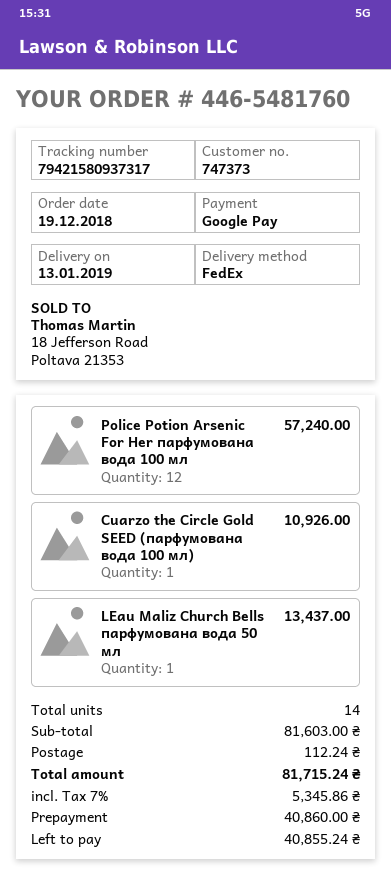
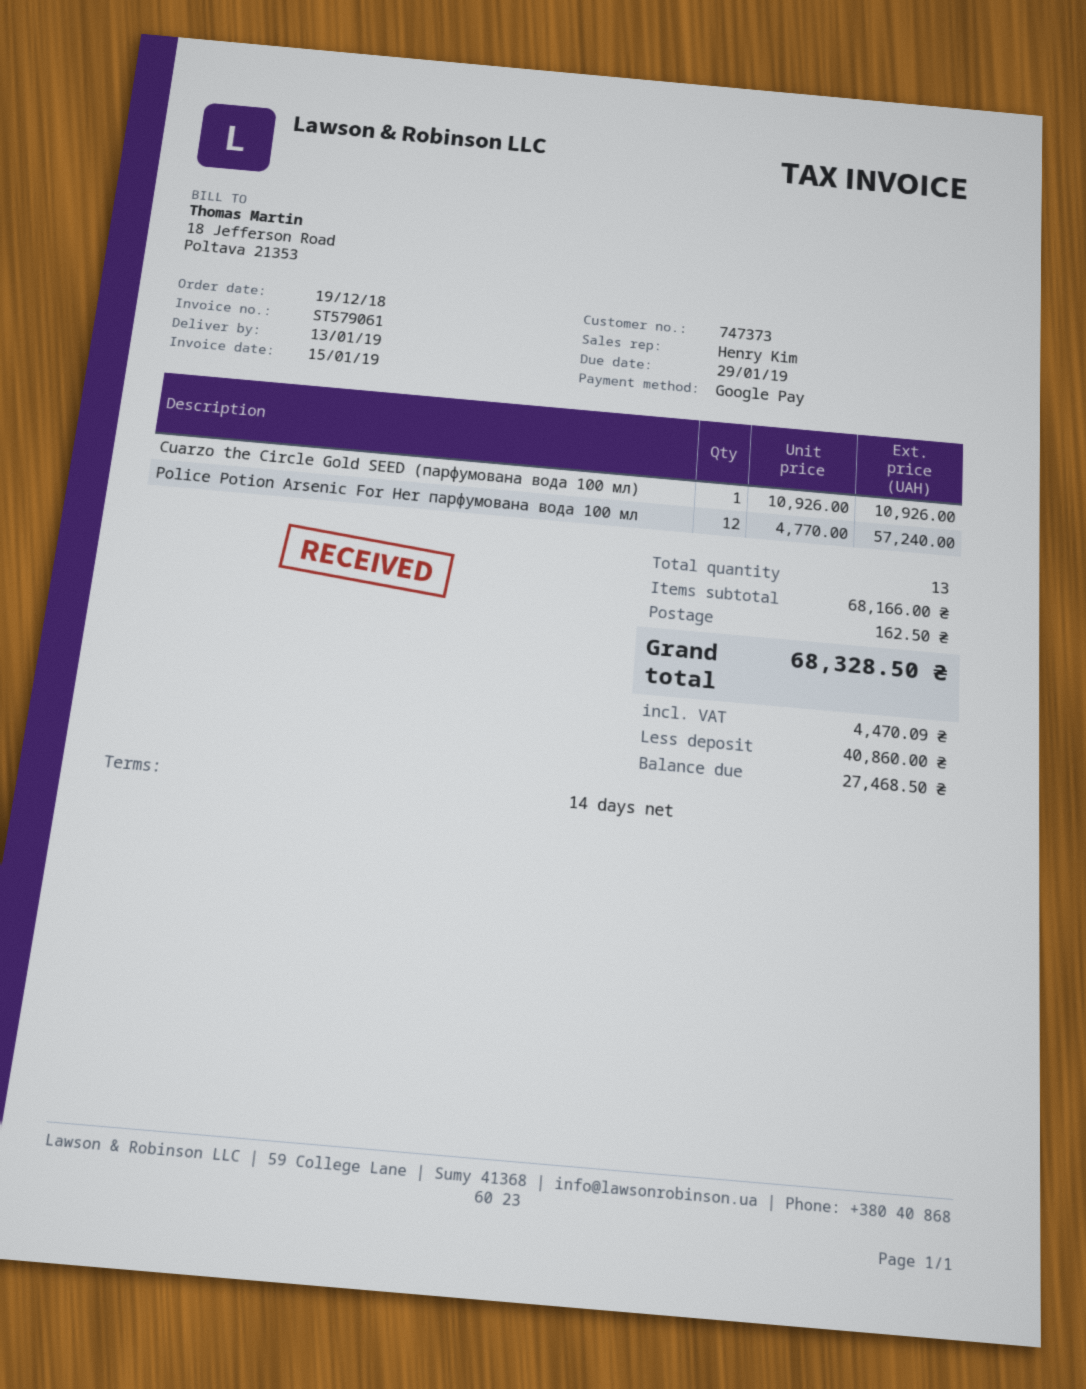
LEau Maliz Church Bells парфумована вода 50 мл: 1 for 13437.00 -> none
total quantity: 14 -> 13
subtotal: 81603.00 -> 68166.00
shipping: 112.24 -> 162.50
tax: 5345.86 -> 4470.09
total: 81715.24 -> 68328.50
balance: 40855.24 -> 27468.50

